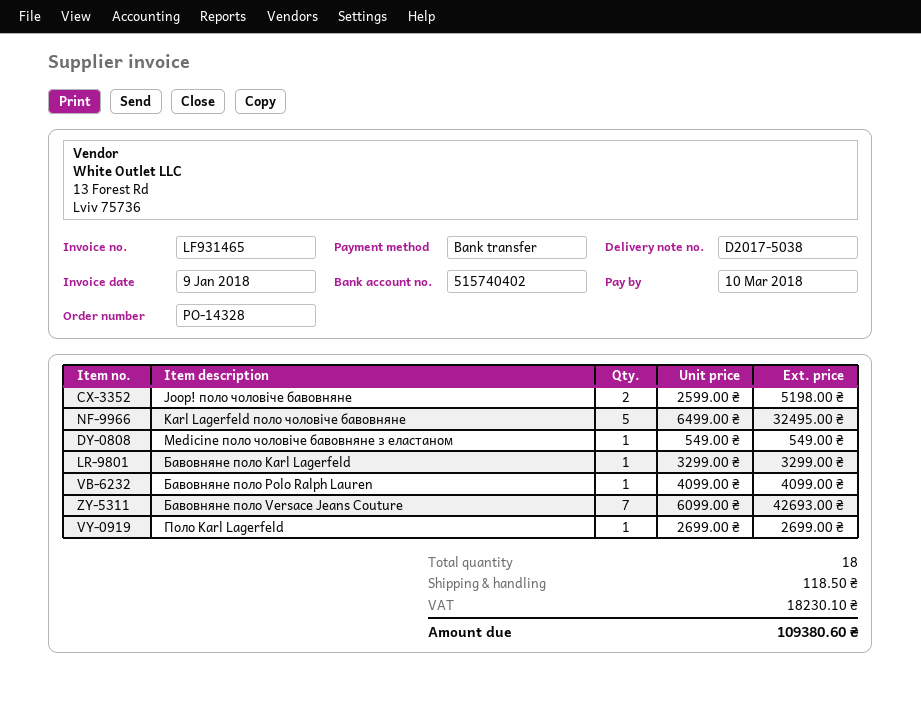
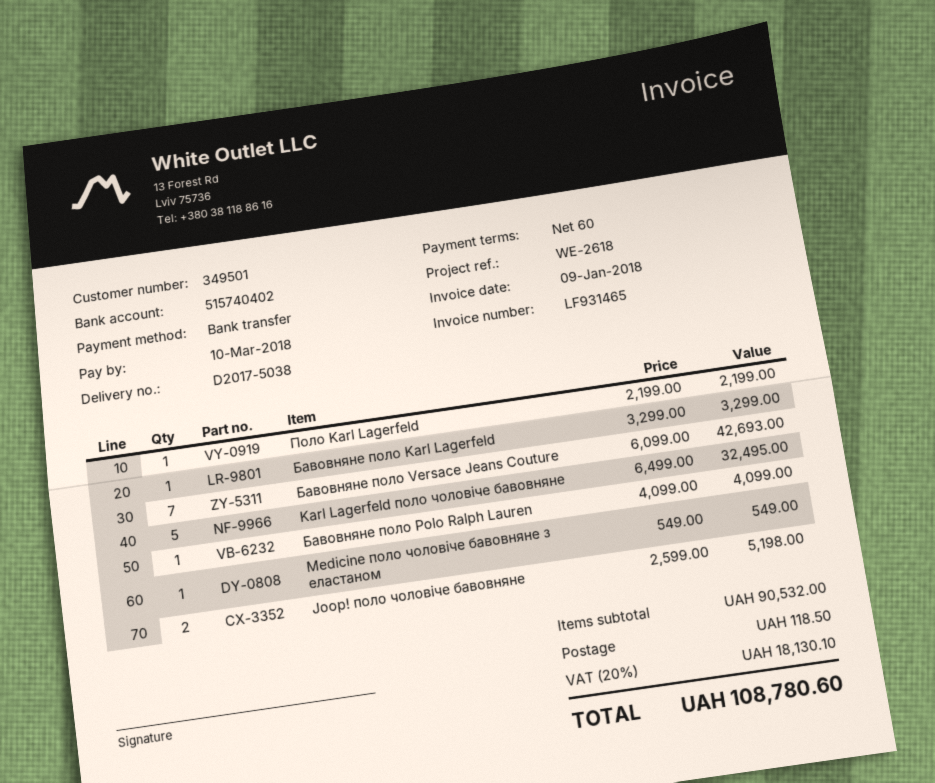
Поло Karl Lagerfeld: 1 x 2699.00 = 2699.00 -> 1 x 2199.00 = 2199.00
tax: 18230.10 -> 18130.10
total: 109380.60 -> 108780.60

